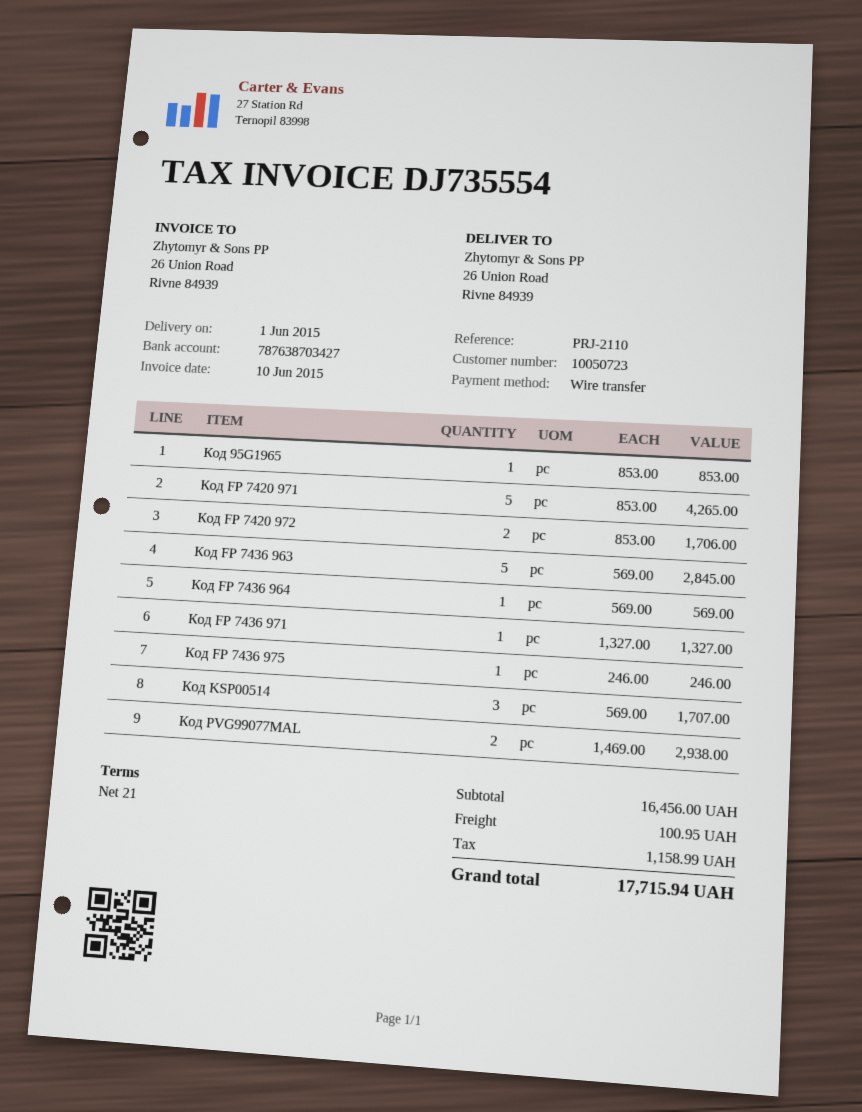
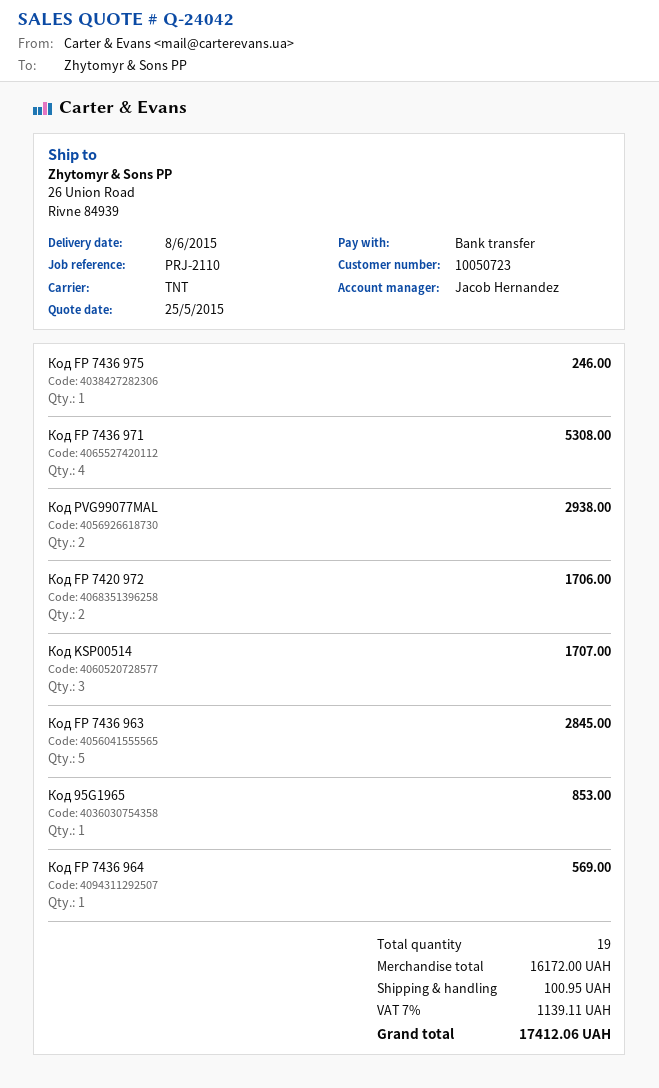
delivery date: 2015-06-01 -> 2015-06-08
Код FP 7420 971: 5 for 4265.00 -> none
Код FP 7436 971: 1 for 1327.00 -> 4 for 5308.00
subtotal: 16456.00 -> 16172.00
tax: 1158.99 -> 1139.11
total: 17715.94 -> 17412.06

